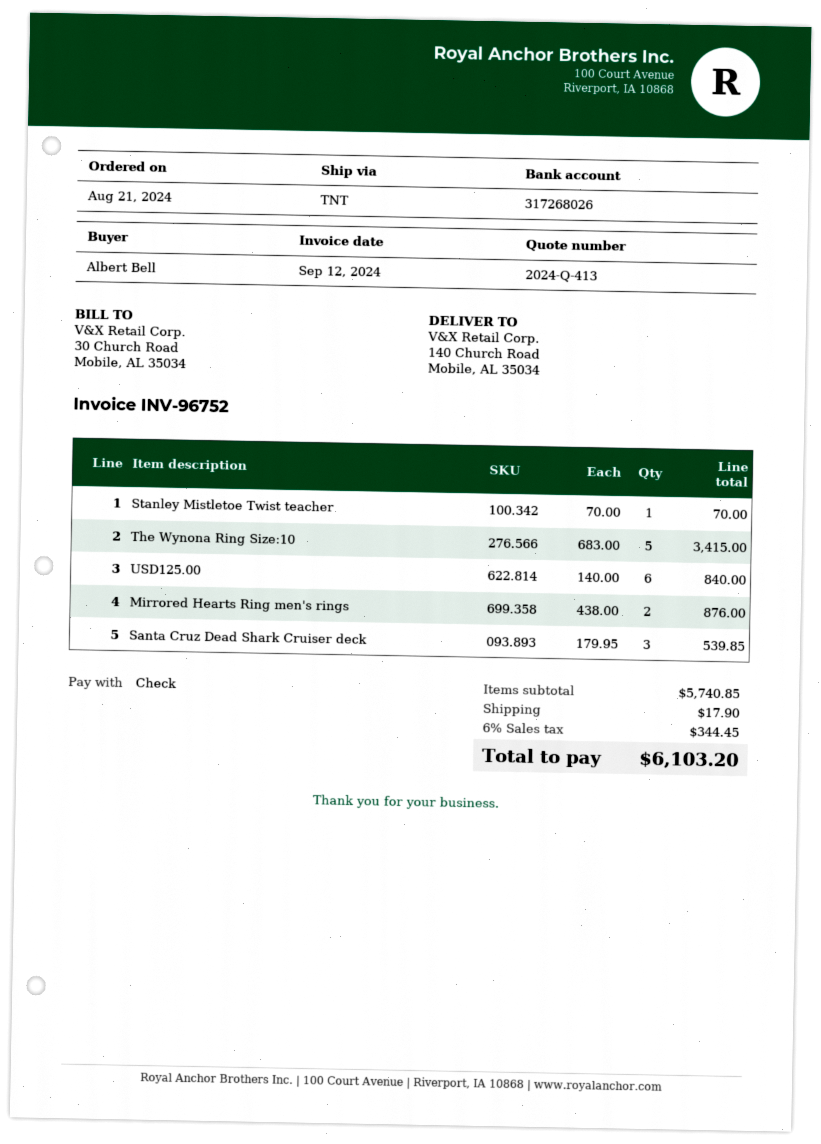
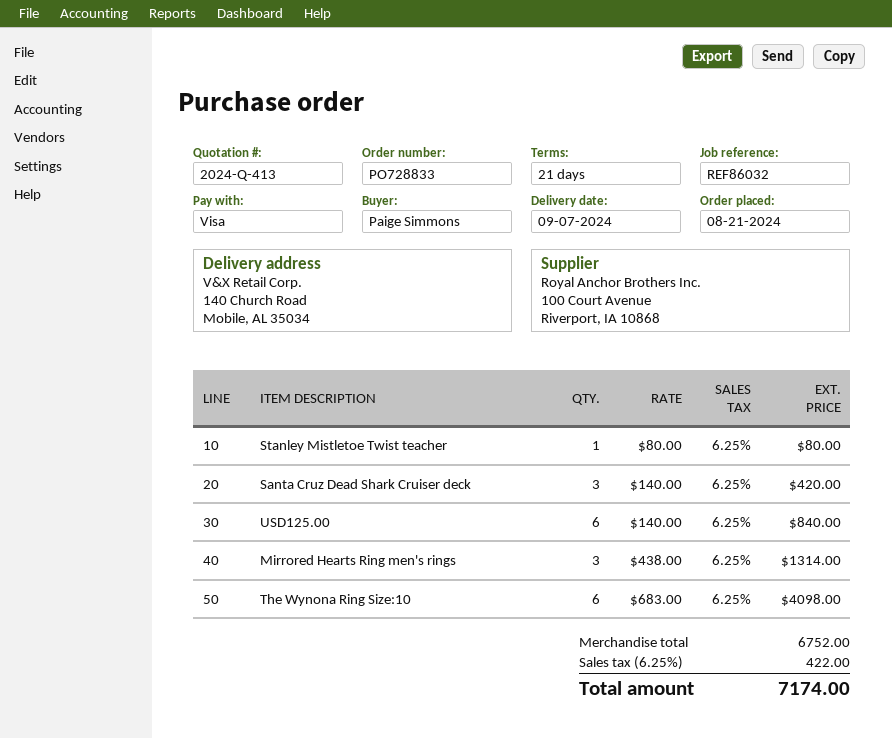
ordered by: Albert Bell -> Paige Simmons
payment method: cheque -> Visa
Stanley Mistletoe Twist teacher: 1 x 70.00 = 70.00 -> 1 x 80.00 = 80.00
The Wynona Ring Size:10: 5 x 683.00 = 3415.00 -> 6 x 683.00 = 4098.00
Mirrored Hearts Ring men's rings: 2 x 438.00 = 876.00 -> 3 x 438.00 = 1314.00
Santa Cruz Dead Shark Cruiser deck: 3 x 179.95 = 539.85 -> 3 x 140.00 = 420.00
subtotal: 5740.85 -> 6752.00
shipping: 17.90 -> none
tax: 6% = 344.45 -> 6.25% = 422.00
total: 6103.20 -> 7174.00

